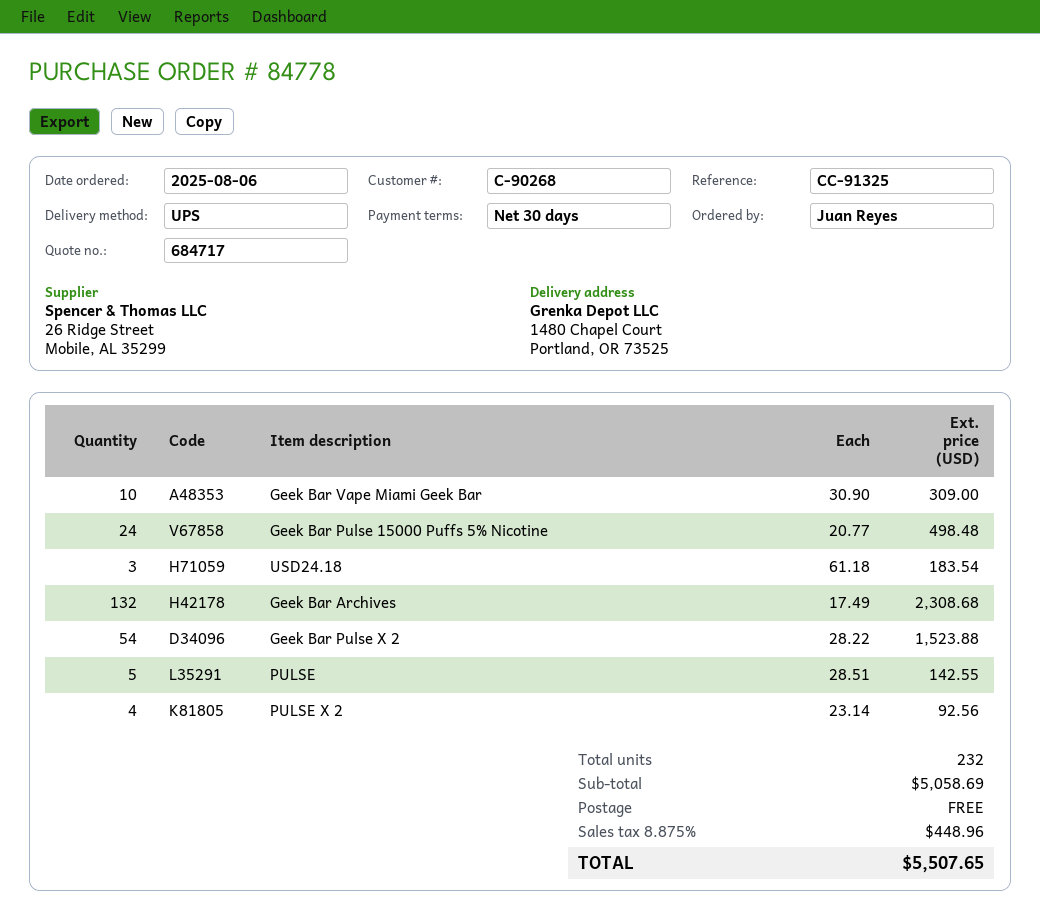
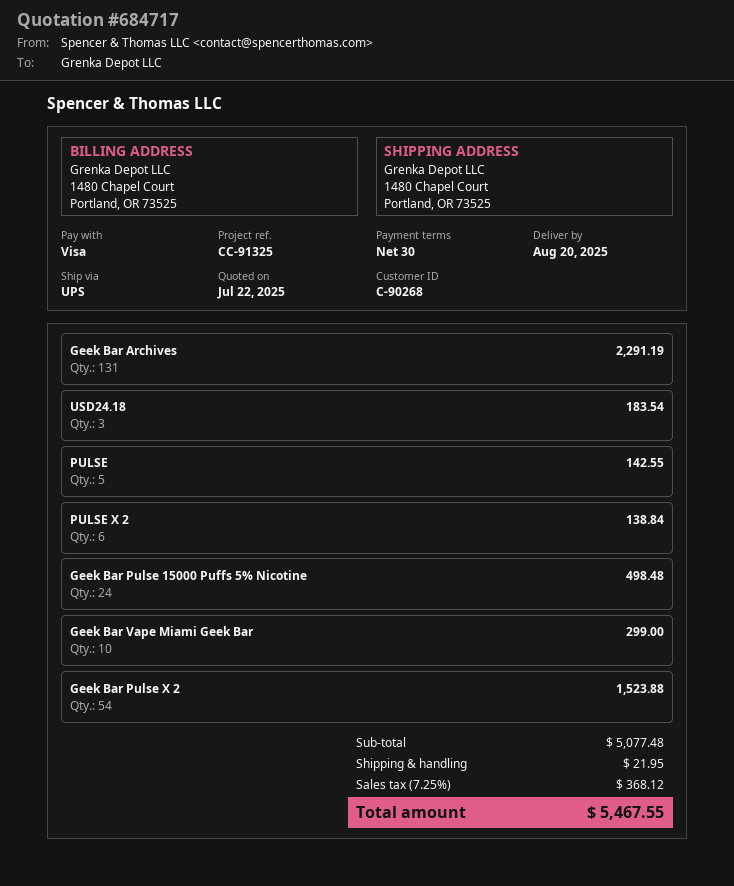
Geek Bar Vape Miami Geek Bar: 10 for 309.00 -> 10 for 299.00
Geek Bar Archives: 132 for 2308.68 -> 131 for 2291.19
PULSE X 2: 4 for 92.56 -> 6 for 138.84
subtotal: 5058.69 -> 5077.48
shipping: 0.00 -> 21.95
tax: 8.875% = 448.96 -> 7.25% = 368.12
total: 5507.65 -> 5467.55

